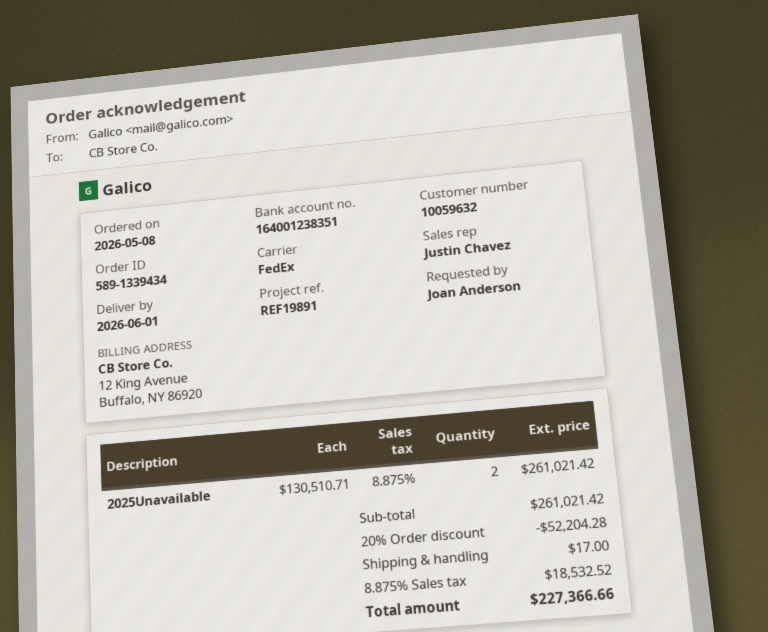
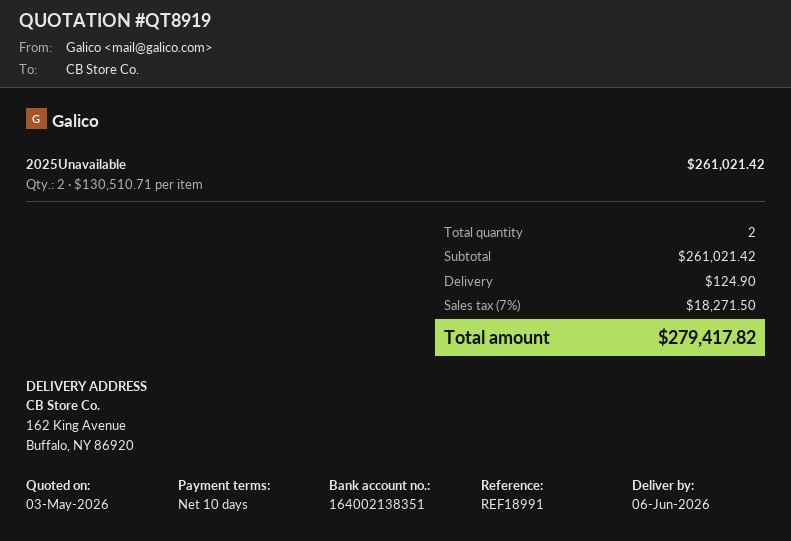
delivery date: 2026-06-01 -> 2026-06-06
reference: REF19891 -> REF18991
bank account: 164001238351 -> 164002138351
discount: 20% = 52204.28 -> none
shipping: 17.00 -> 124.90
tax: 8.875% = 18532.52 -> 7% = 18271.50
total: 227366.66 -> 279417.82

